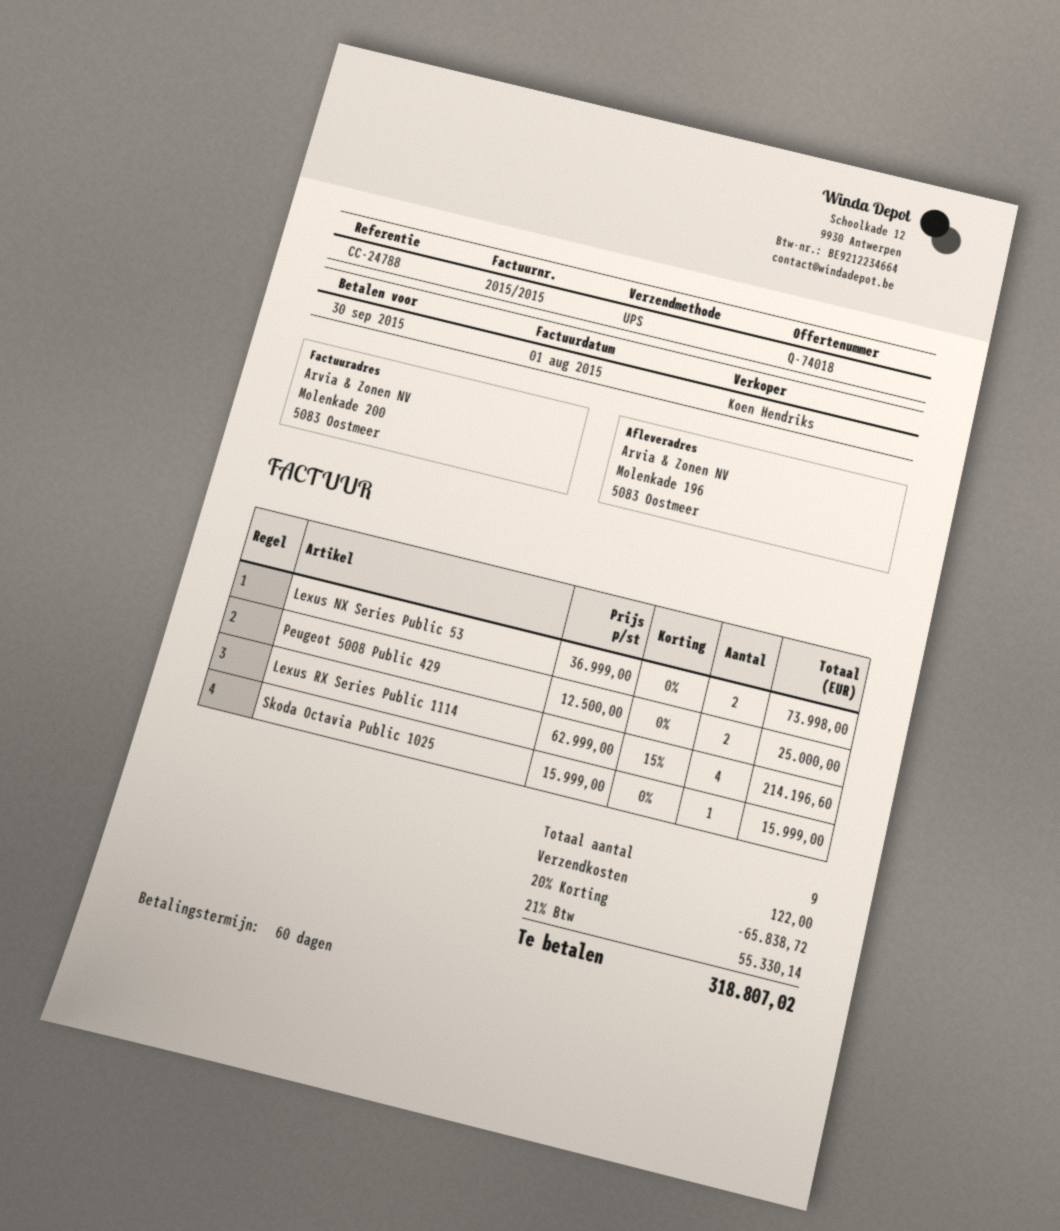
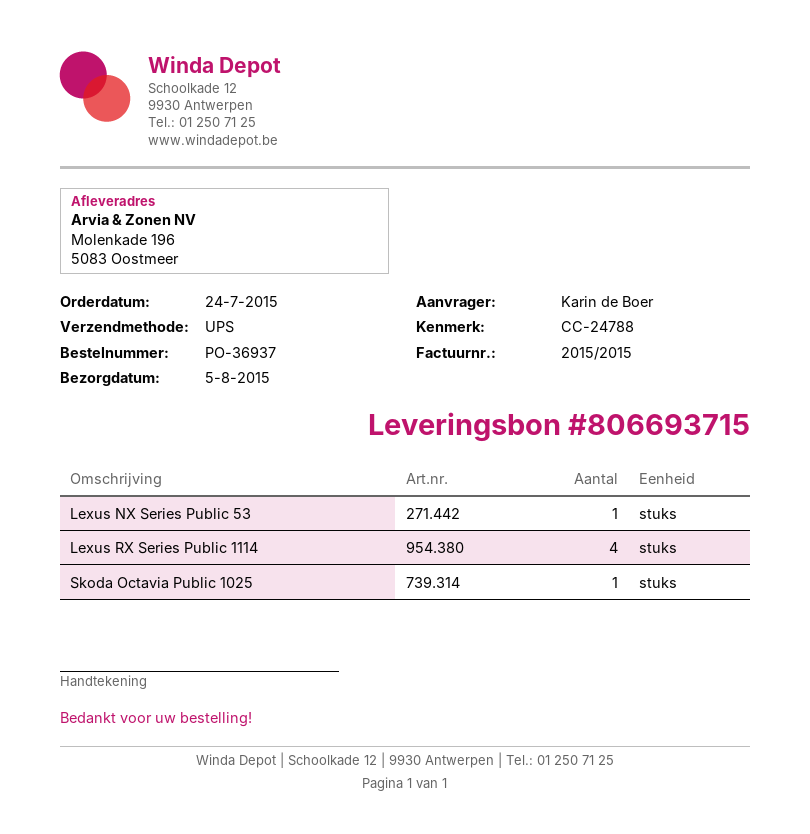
Lexus NX Series Public 53: 2 -> 1
Peugeot 5008 Public 429: 2 -> none

